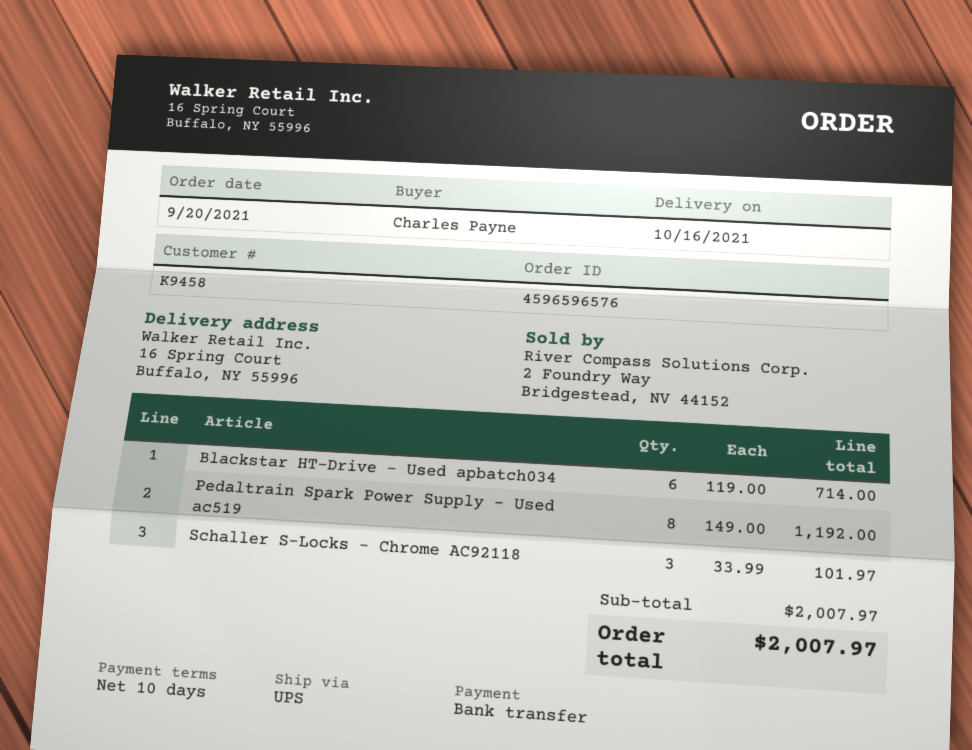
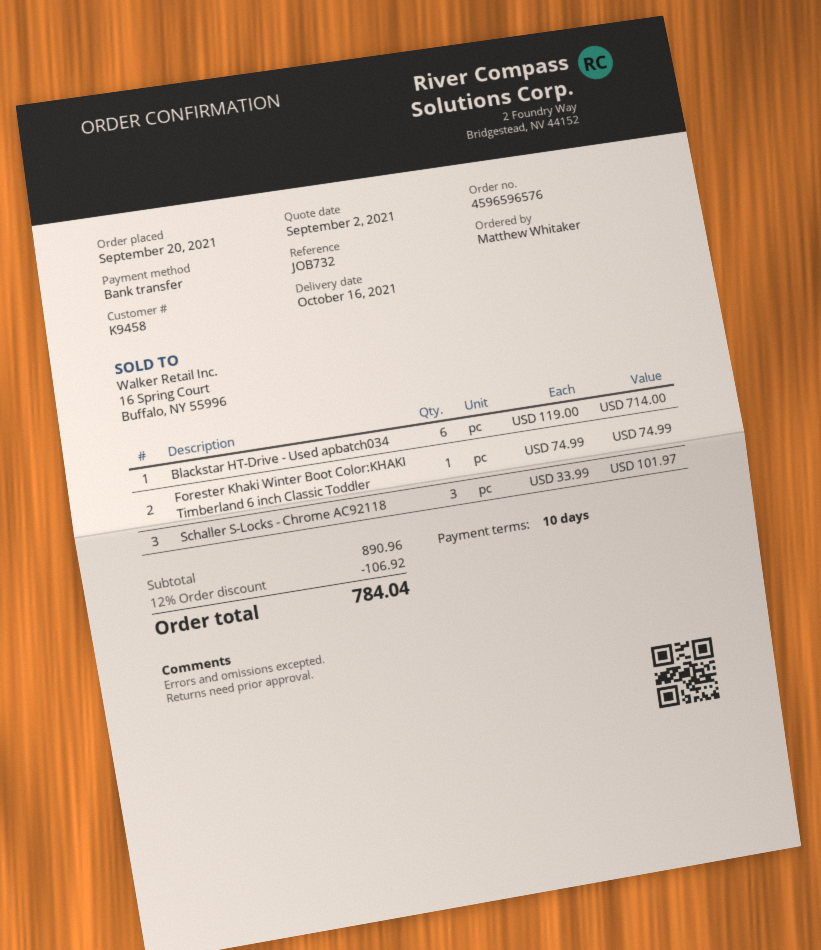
ordered by: Charles Payne -> Matthew Whitaker
Pedaltrain Spark Power Supply - Used ac519: 8 x 149.00 = 1192.00 -> none
Forester Khaki Winter Boot Color:KHAKI Timberland 6 inch Classic Toddler: none -> 1 x 74.99 = 74.99
subtotal: 2007.97 -> 890.96
discount: none -> 12% = 106.92
total: 2007.97 -> 784.04

